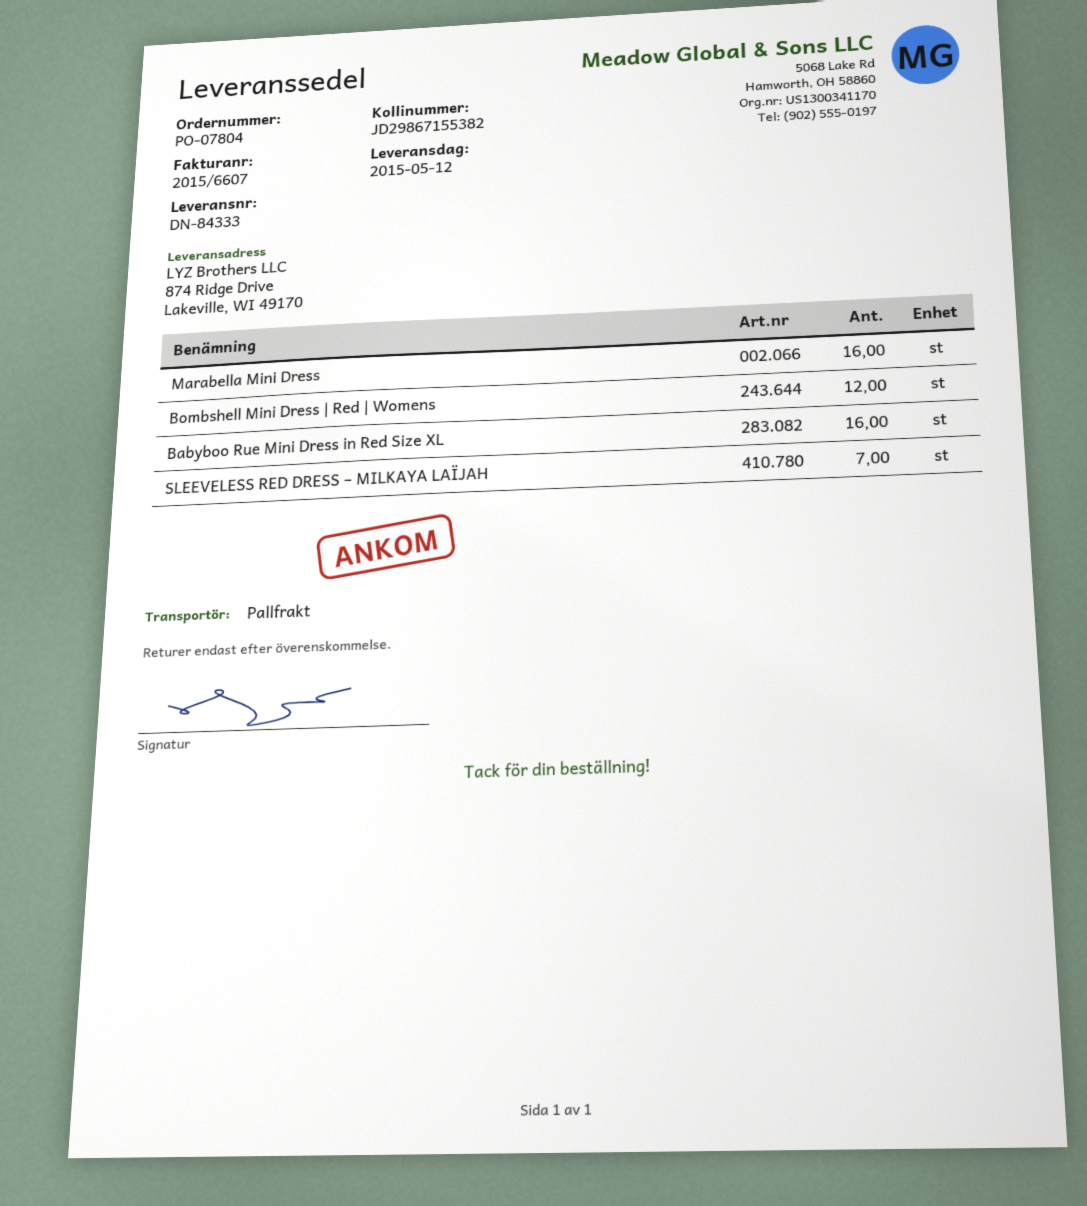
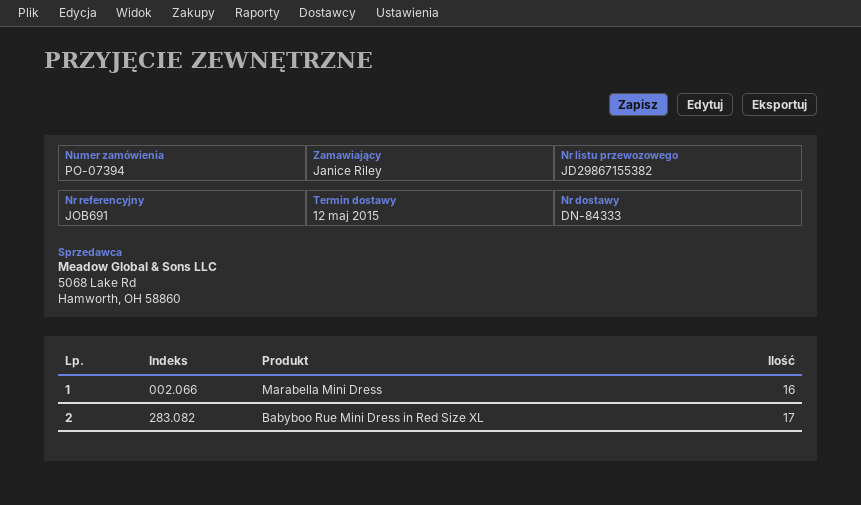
order number: PO-07804 -> PO-07394
Bombshell Mini Dress | Red | Womens: 12 -> none
Babyboo Rue Mini Dress in Red Size XL: 16 -> 17
SLEEVELESS RED DRESS – MILKAYA LAÏJAH: 7 -> none

